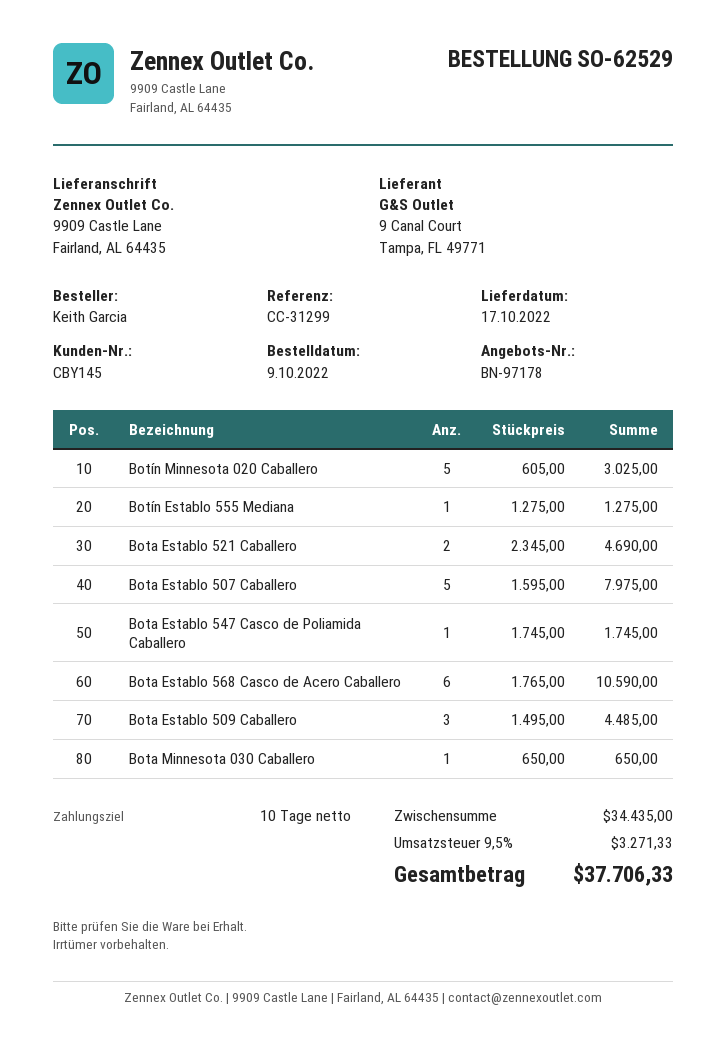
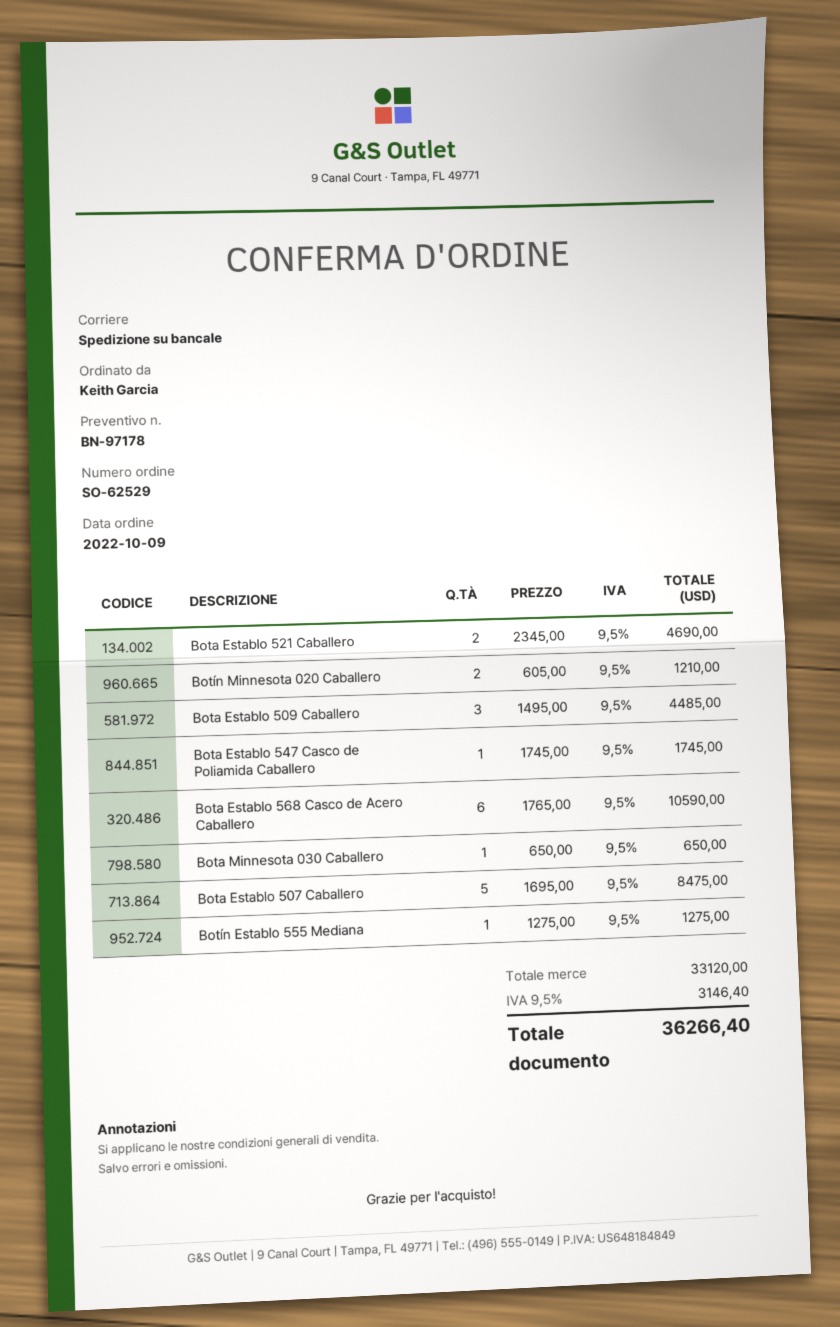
Botín Minnesota 020 Caballero: 5 x 605.00 = 3025.00 -> 2 x 605.00 = 1210.00
Bota Establo 507 Caballero: 5 x 1595.00 = 7975.00 -> 5 x 1695.00 = 8475.00
subtotal: 34435.00 -> 33120.00
tax: 9.5% = 3271.33 -> 9.5% = 3146.40
total: 37706.33 -> 36266.40

